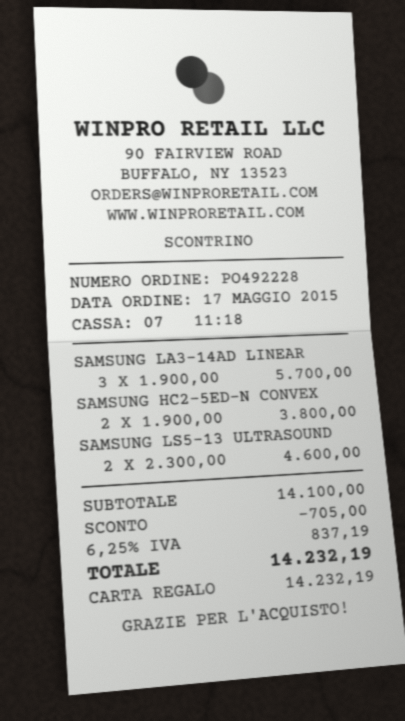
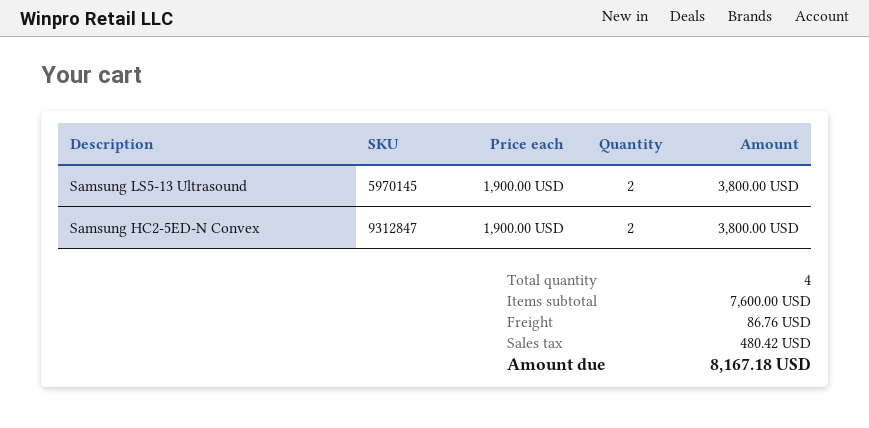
SAMSUNG LA3-14AD LINEAR: 3 x 1900.00 = 5700.00 -> none
SAMSUNG LS5-13 ULTRASOUND: 2 x 2300.00 = 4600.00 -> 2 x 1900.00 = 3800.00
subtotal: 14100.00 -> 7600.00
discount: 705.00 -> none
shipping: none -> 86.76
tax: 837.19 -> 480.42
total: 14232.19 -> 8167.18

